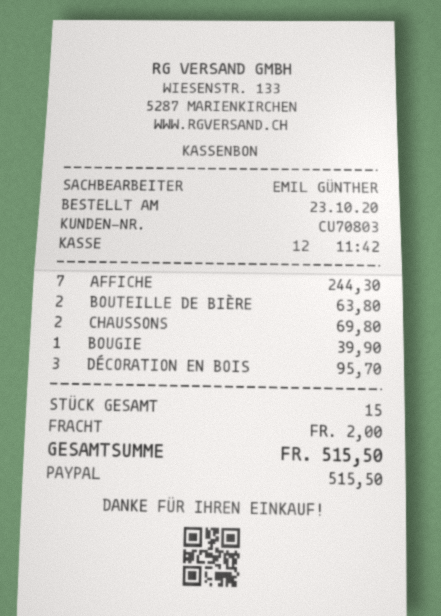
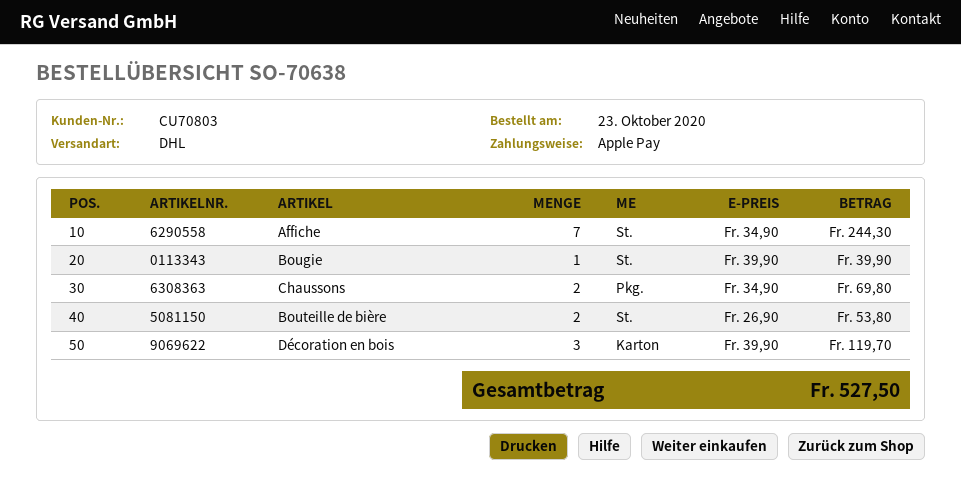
payment method: PayPal -> Apple Pay
BOUTEILLE DE BIÈRE: 2 for 63.80 -> 2 for 53.80
DÉCORATION EN BOIS: 3 for 95.70 -> 3 for 119.70
shipping: 2.00 -> none
total: 515.50 -> 527.50

